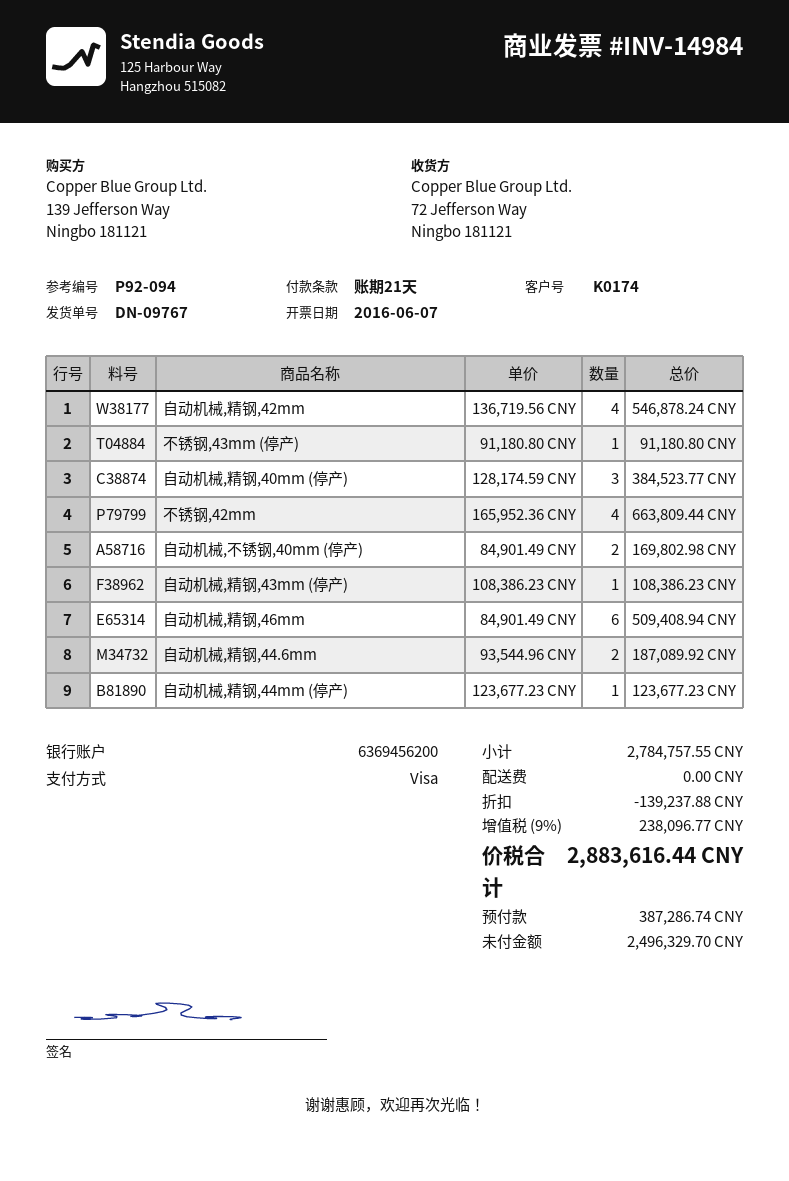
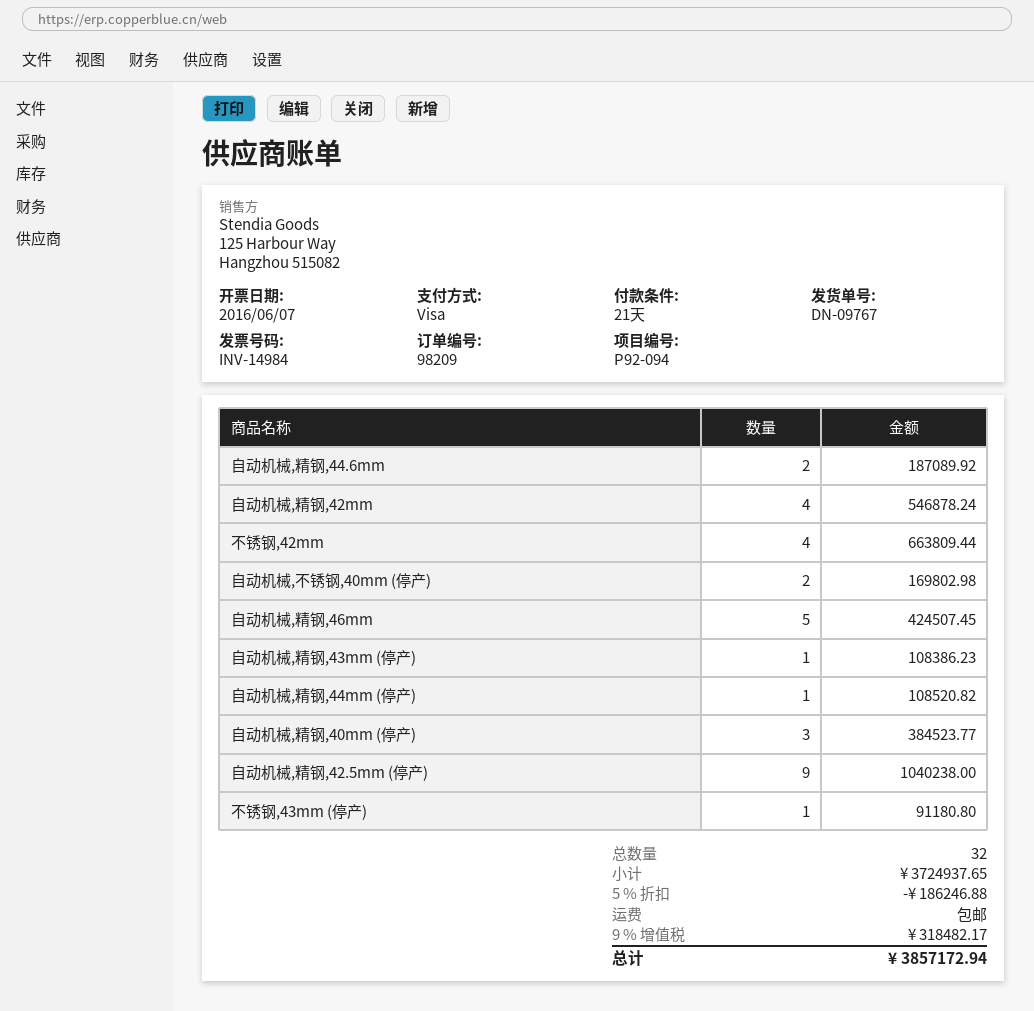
自动机械,精钢,46mm: 6 for 509408.94 -> 5 for 424507.45
自动机械,精钢,44mm (停产): 1 for 123677.23 -> 1 for 108520.82
自动机械,精钢,42.5mm (停产): none -> 9 for 1040238.00
subtotal: 2784757.55 -> 3724937.65
discount: 139237.88 -> 186246.88
tax: 9% = 238096.77 -> 9% = 318482.17
total: 2883616.44 -> 3857172.94

